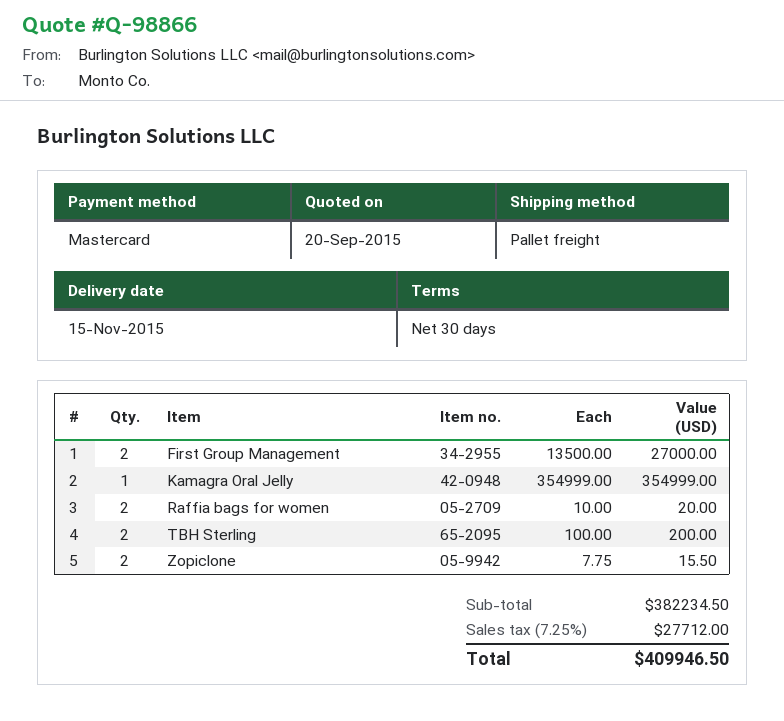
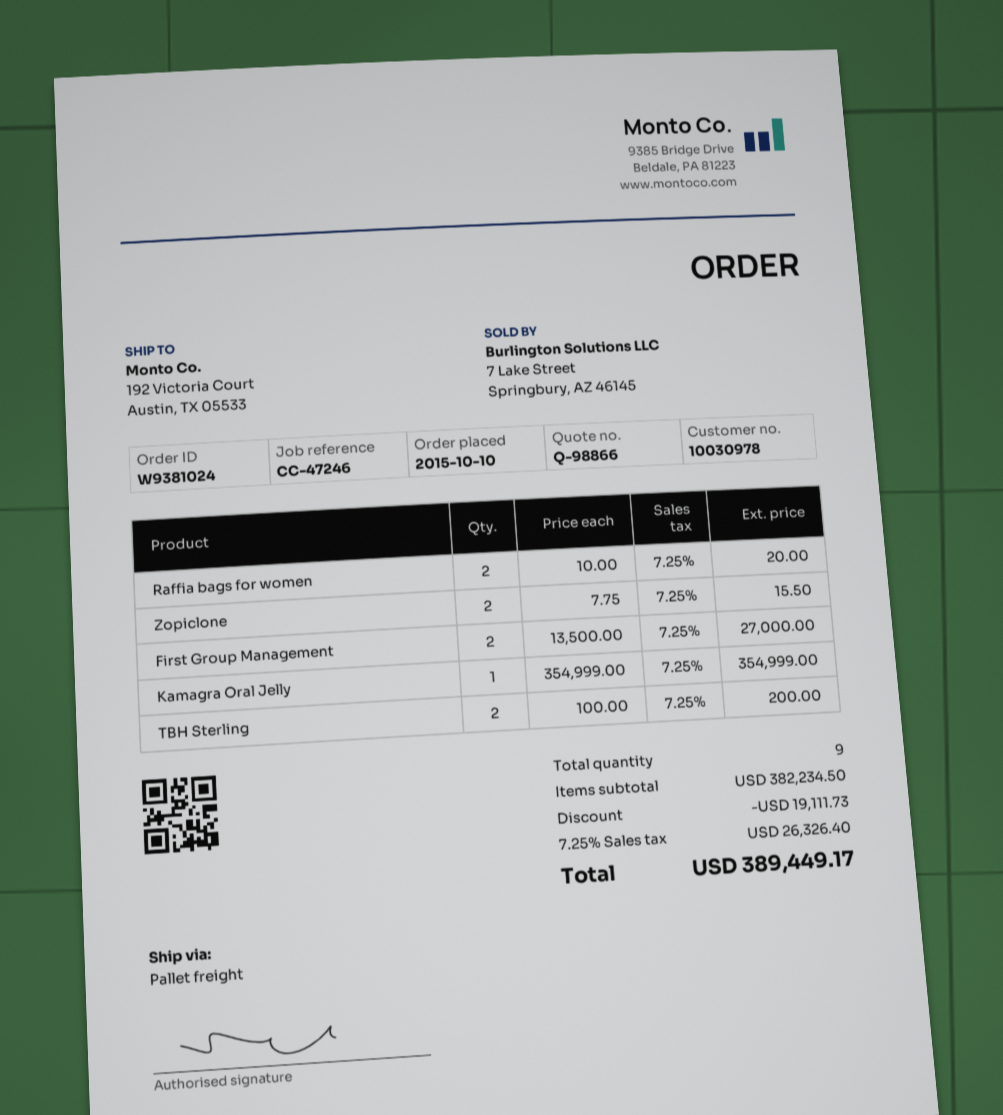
discount: none -> 19111.73
tax: 7.25% = 27712.00 -> 7.25% = 26326.40
total: 409946.50 -> 389449.17

